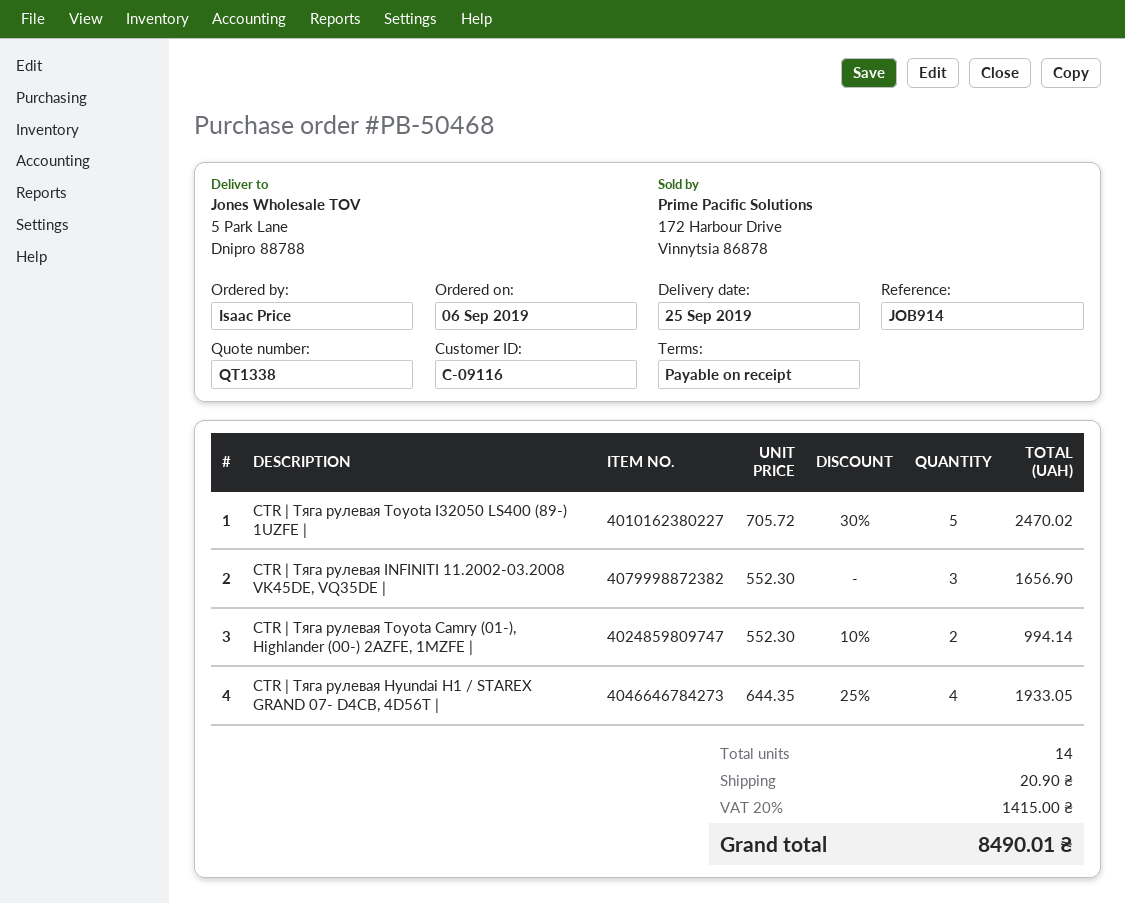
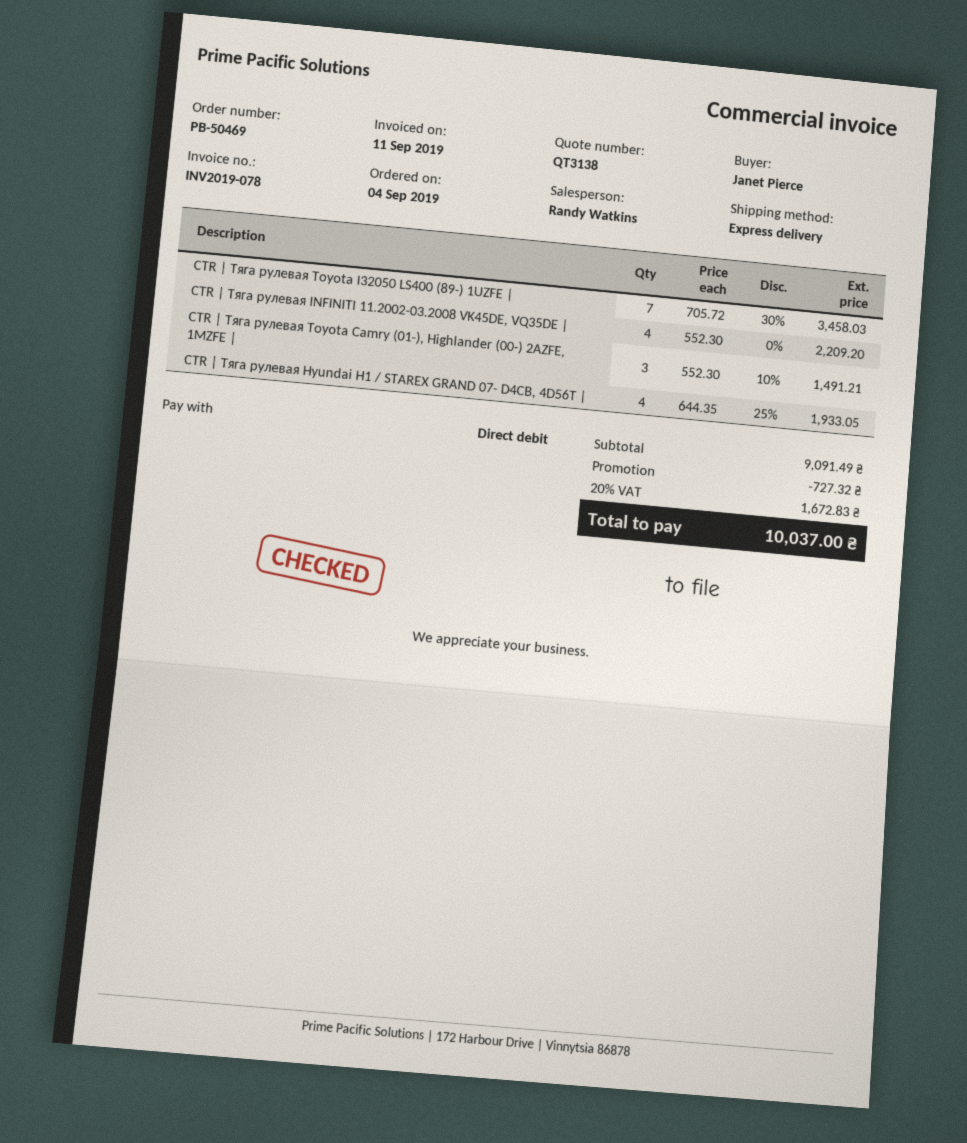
quote number: QT1338 -> QT3138
order number: PB-50468 -> PB-50469
order date: 2019-09-06 -> 2019-09-04
ordered by: Isaac Price -> Janet Pierce
CTR | Тяга рулевая Toyota I32050 LS400 (89-) 1UZFE |: 5 x 705.72 - 30% = 2470.02 -> 7 x 705.72 - 30% = 3458.03
CTR | Тяга рулевая INFINITI 11.2002-03.2008 VK45DE, VQ35DE |: 3 x 552.30 = 1656.90 -> 4 x 552.30 = 2209.20
CTR | Тяга рулевая Toyota Camry (01-), Highlander (00-) 2AZFE, 1MZFE |: 2 x 552.30 - 10% = 994.14 -> 3 x 552.30 - 10% = 1491.21
discount: none -> 727.32
shipping: 20.90 -> none
tax: 20% = 1415.00 -> 20% = 1672.83
total: 8490.01 -> 10037.00

